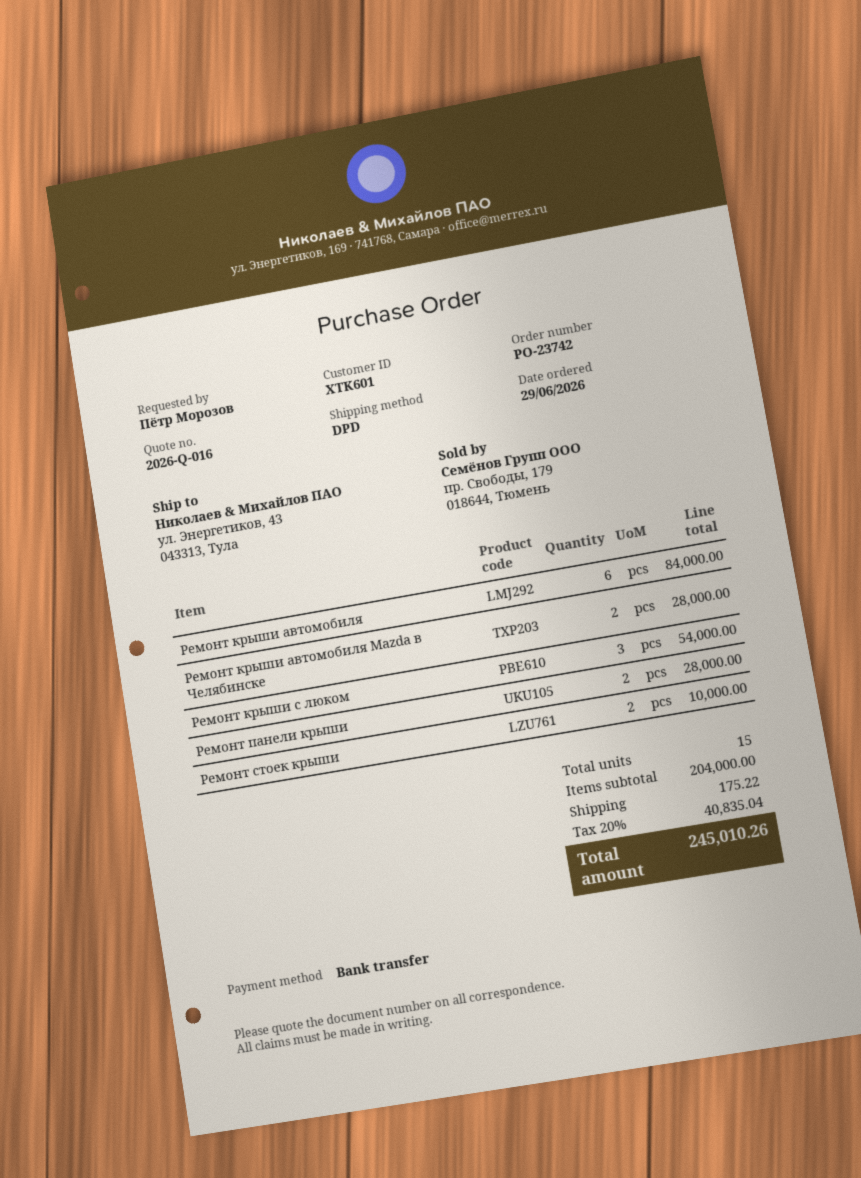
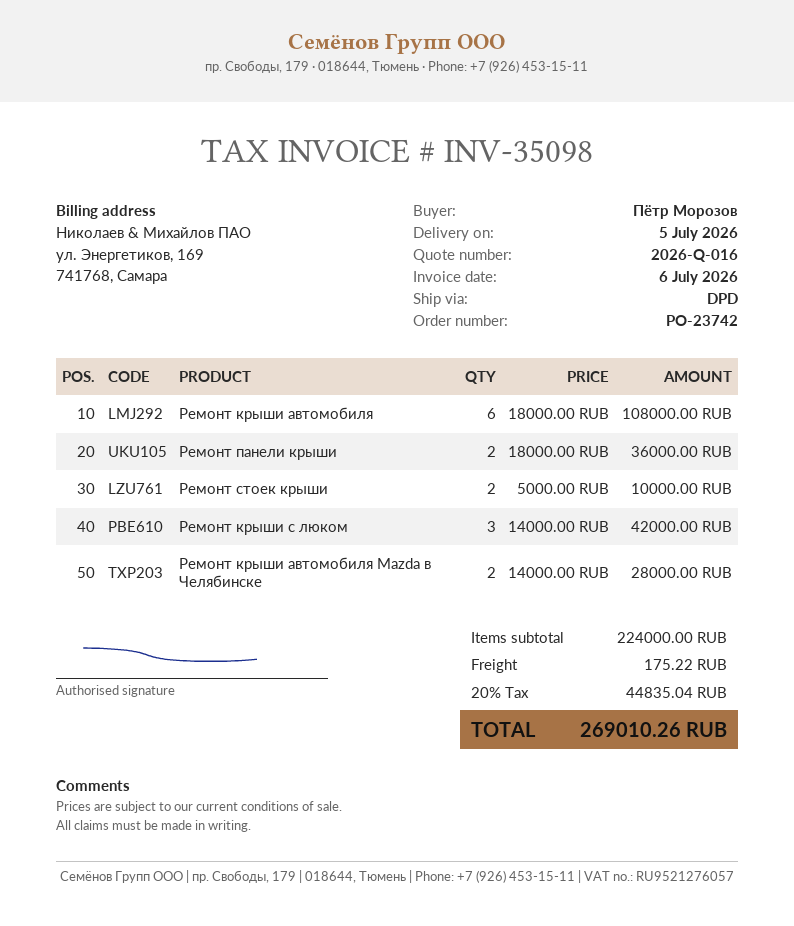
Ремонт крыши автомобиля: 6 for 84000.00 -> 6 for 108000.00
Ремонт крыши с люком: 3 for 54000.00 -> 3 for 42000.00
Ремонт панели крыши: 2 for 28000.00 -> 2 for 36000.00
subtotal: 204000.00 -> 224000.00
tax: 20% = 40835.04 -> 20% = 44835.04
total: 245010.26 -> 269010.26

